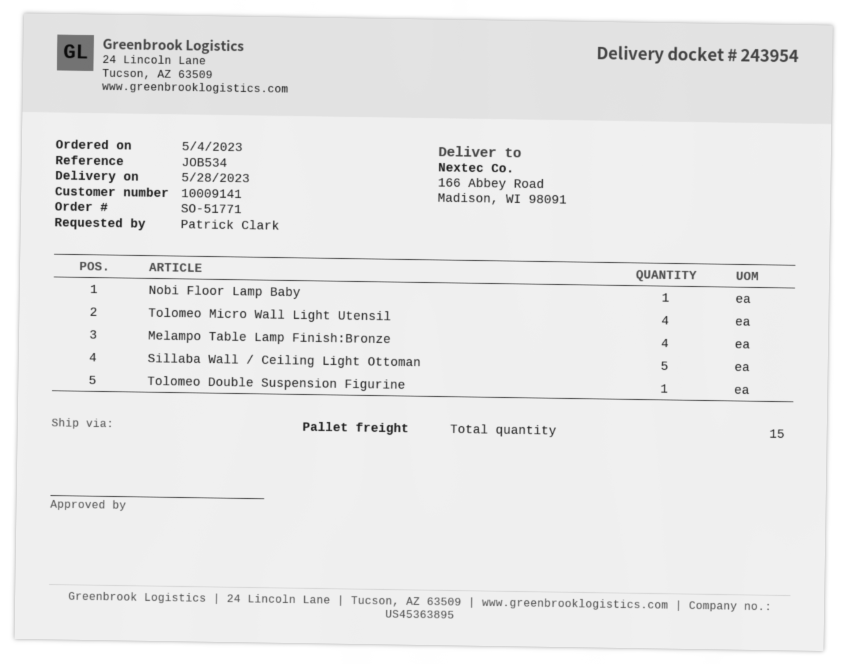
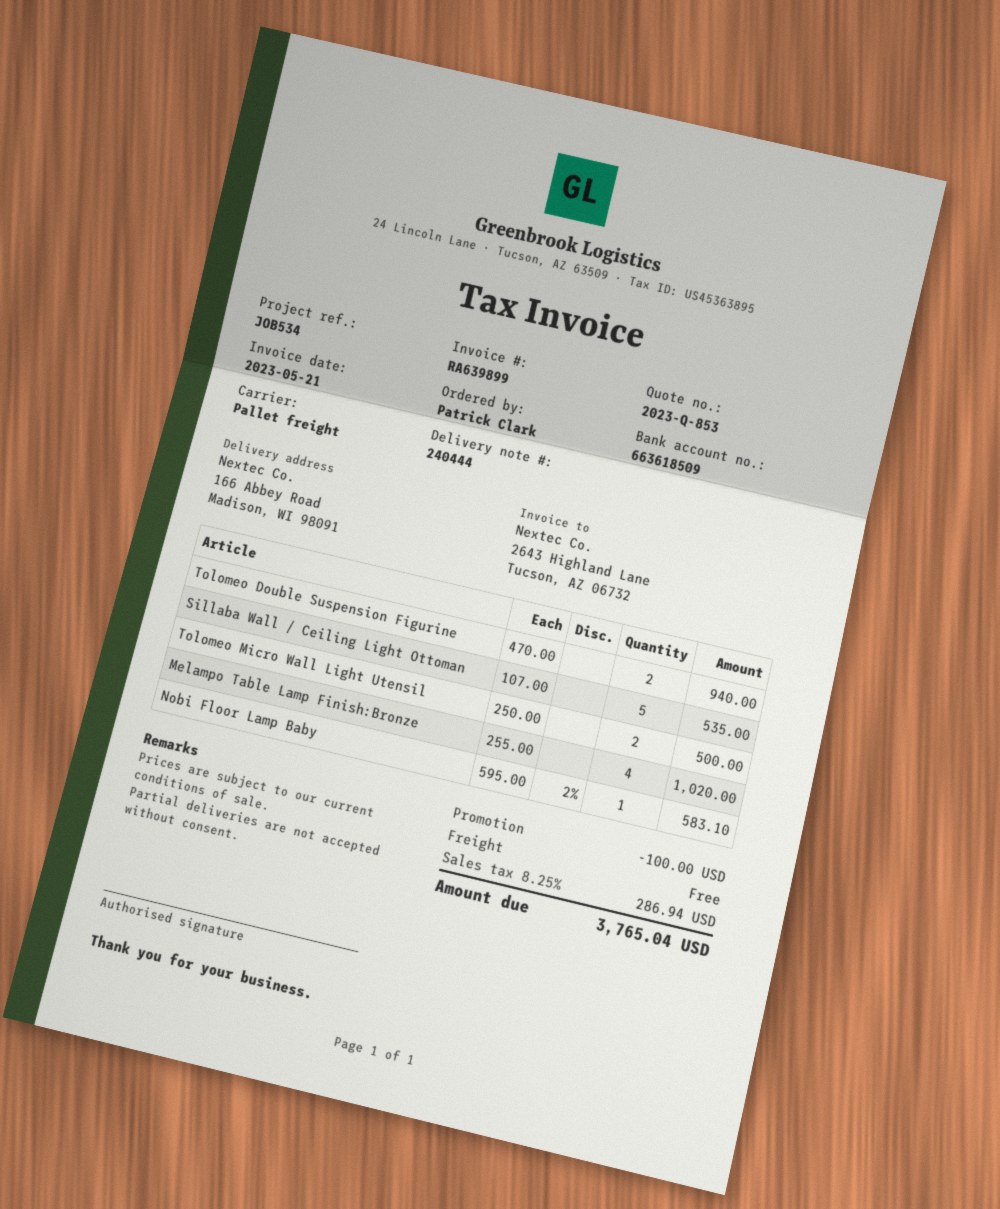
delivery note number: 243954 -> 240444
Tolomeo Micro Wall Light Utensil: 4 -> 2
Tolomeo Double Suspension Figurine: 1 -> 2

